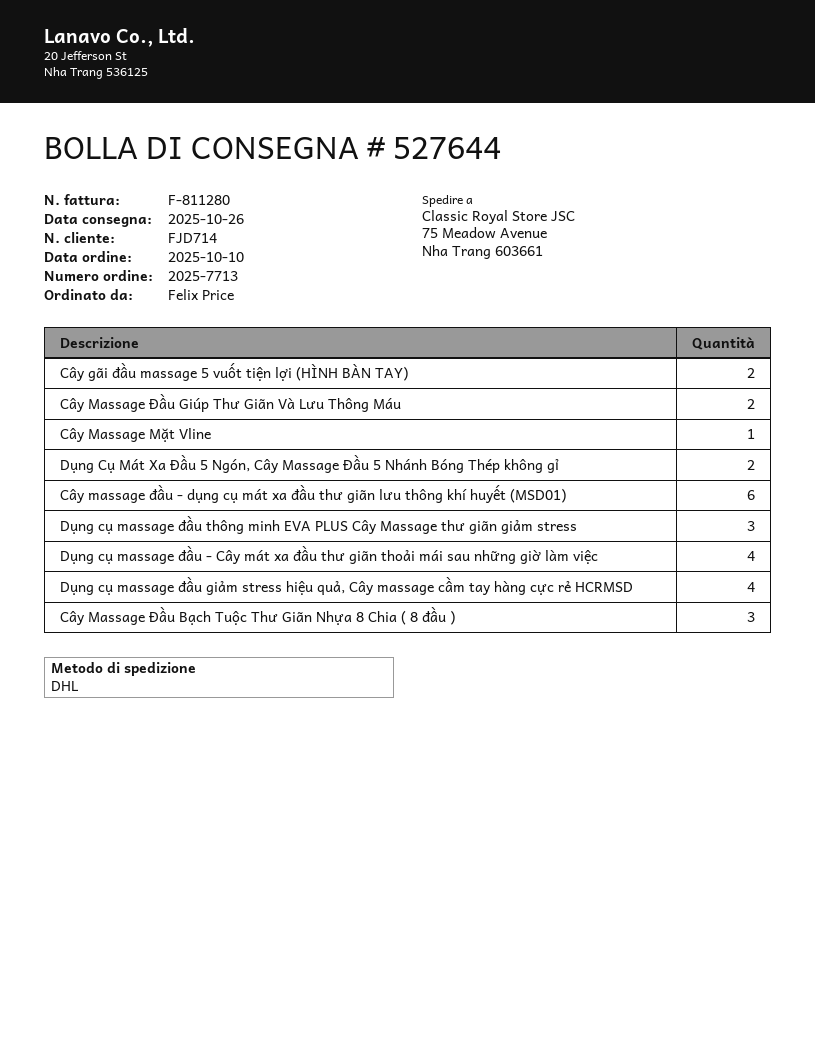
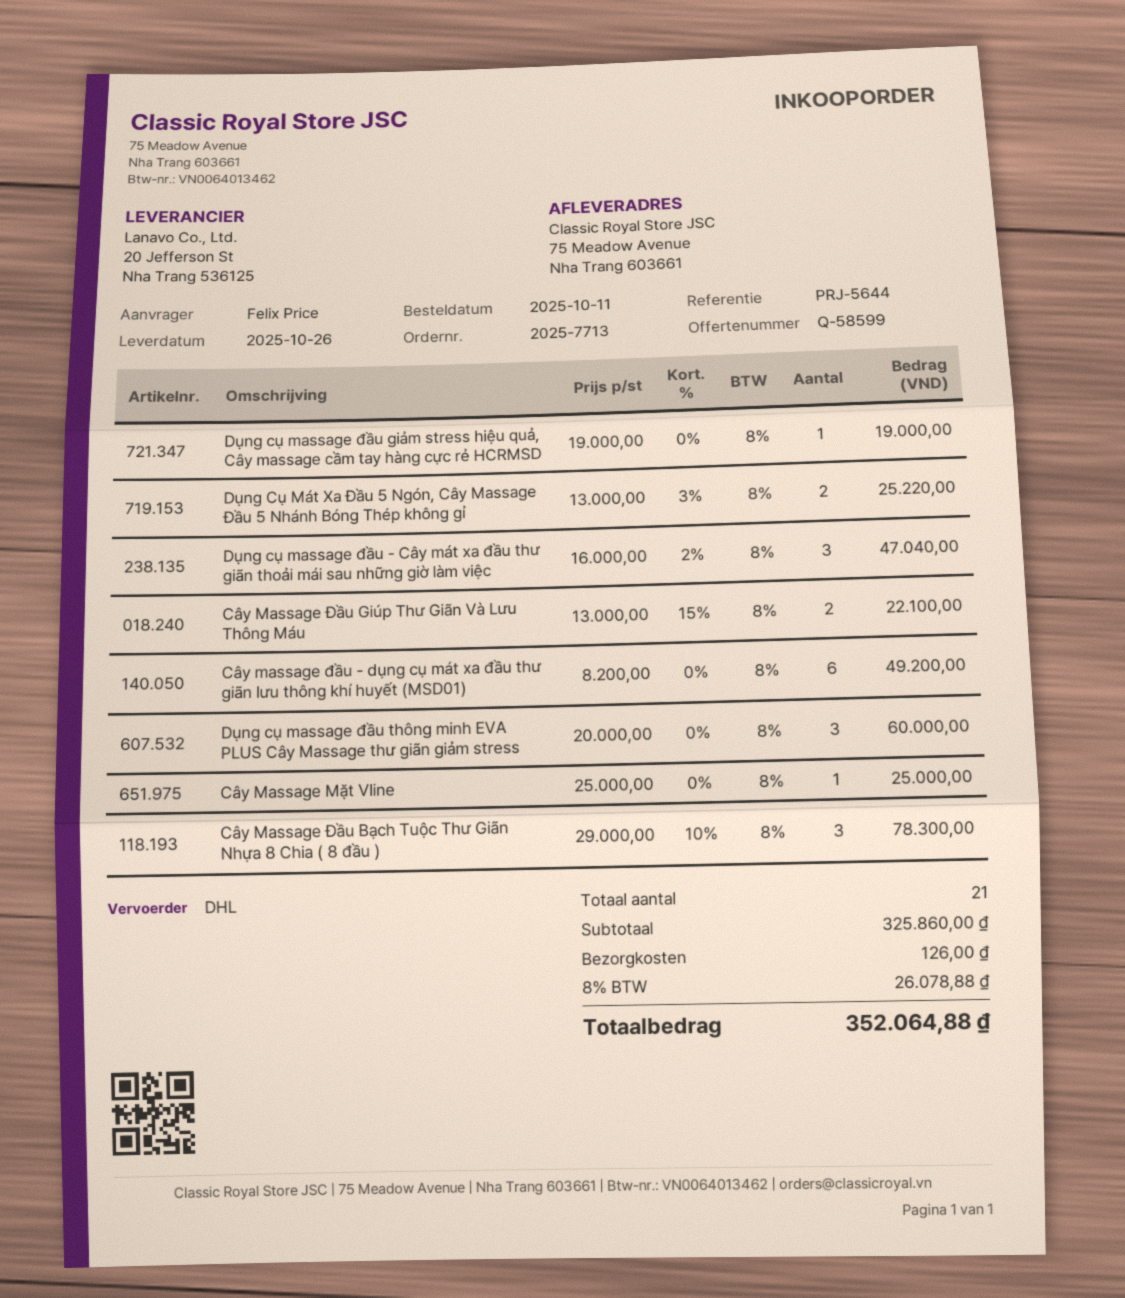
order date: 2025-10-10 -> 2025-10-11
Cây gãi đầu massage 5 vuốt tiện lợi (HÌNH BÀN TAY): 2 -> none
Dụng cụ massage đầu - Cây mát xa đầu thư giãn thoải mái sau những giờ làm việc: 4 -> 3
Dụng cụ massage đầu giảm stress hiệu quả, Cây massage cầm tay hàng cực rẻ HCRMSD: 4 -> 1

